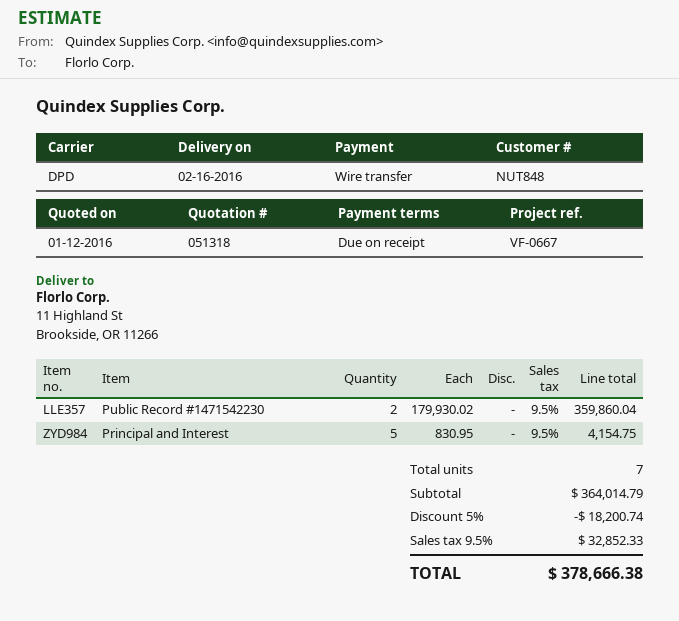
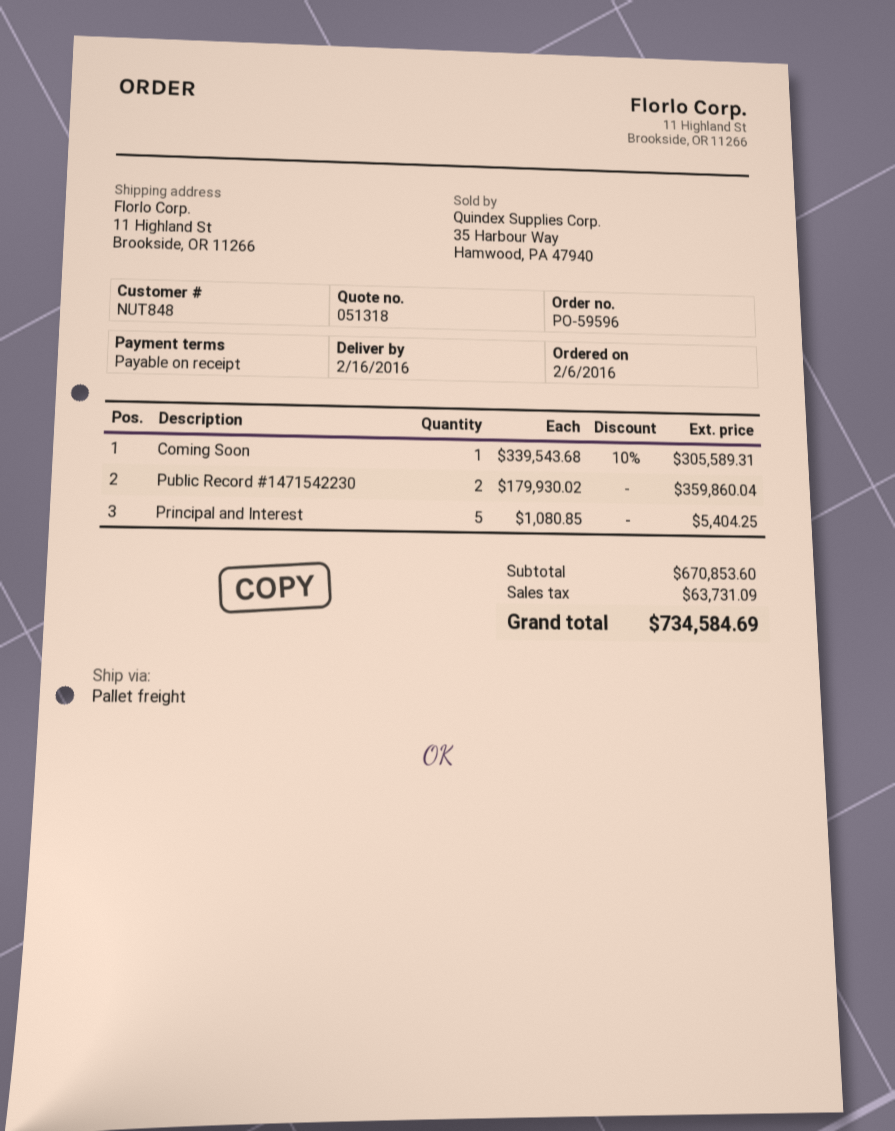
shipping method: DPD -> pallet freight
Principal and Interest: 5 x 830.95 = 4154.75 -> 5 x 1080.85 = 5404.25
Coming Soon: none -> 1 x 339543.68 - 10% = 305589.31
subtotal: 364014.79 -> 670853.60
discount: 5% = 18200.74 -> none
tax: 32852.33 -> 63731.09
total: 378666.38 -> 734584.69

